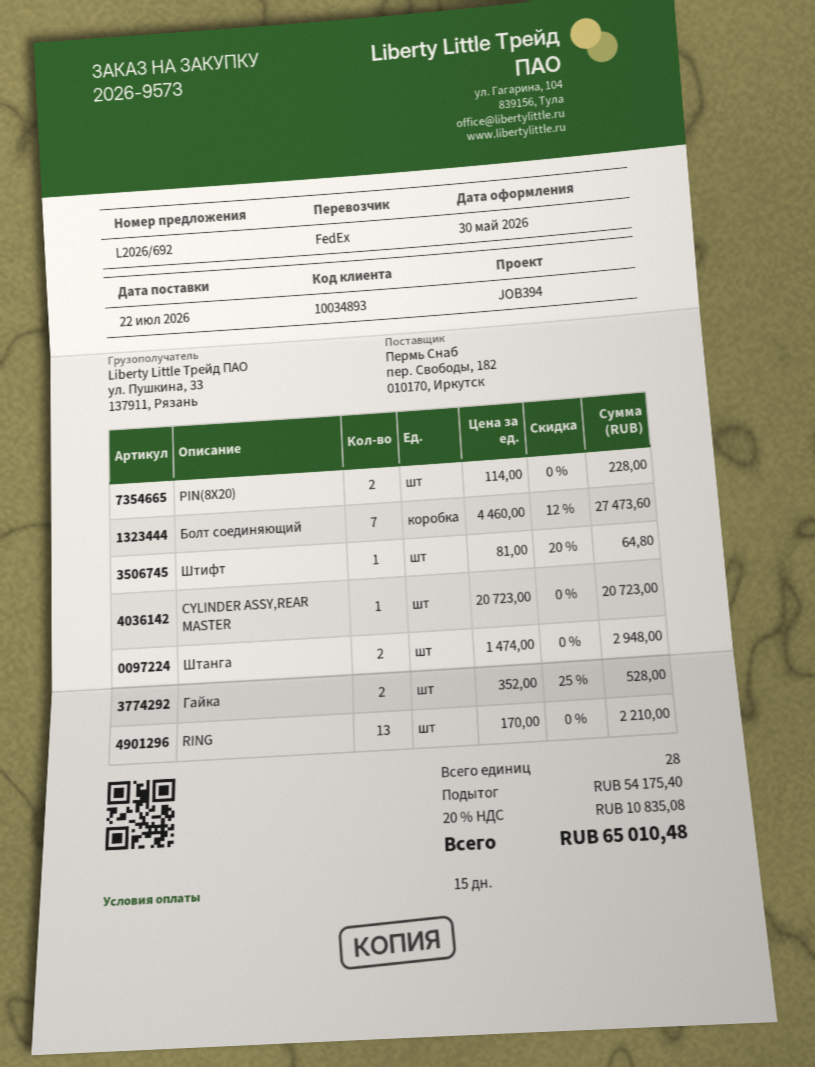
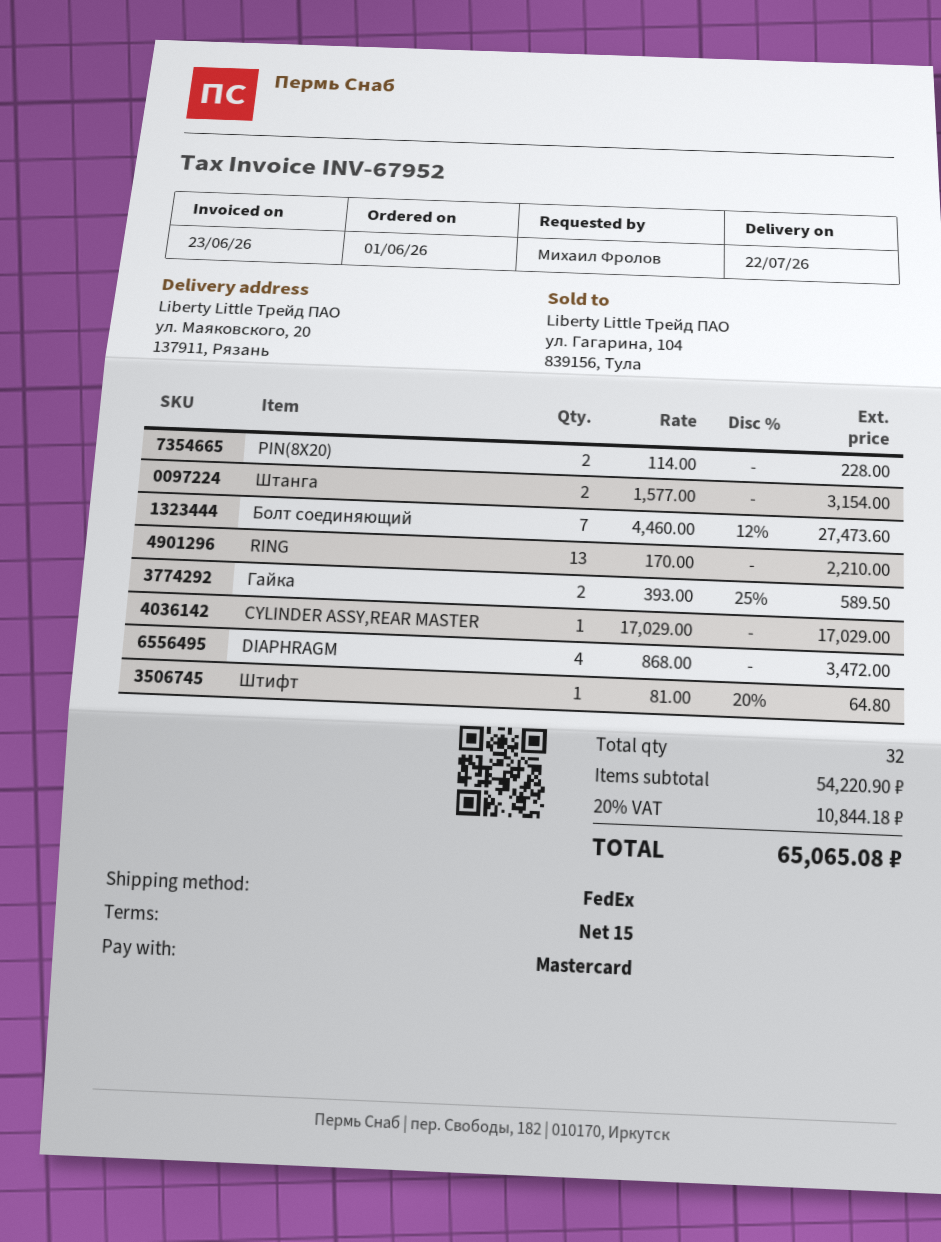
order date: 2026-05-30 -> 2026-06-01
ship to: ул. Пушкина, 33, 137911, Рязань -> ул. Маяковского, 20, 137911, Рязань
CYLINDER ASSY,REAR MASTER: 1 x 20723.00 = 20723.00 -> 1 x 17029.00 = 17029.00
Штанга: 2 x 1474.00 = 2948.00 -> 2 x 1577.00 = 3154.00
Гайка: 2 x 352.00 - 25% = 528.00 -> 2 x 393.00 - 25% = 589.50
DIAPHRAGM: none -> 4 x 868.00 = 3472.00
total quantity: 28 -> 32
subtotal: 54175.40 -> 54220.90
tax: 20% = 10835.08 -> 20% = 10844.18
total: 65010.48 -> 65065.08

